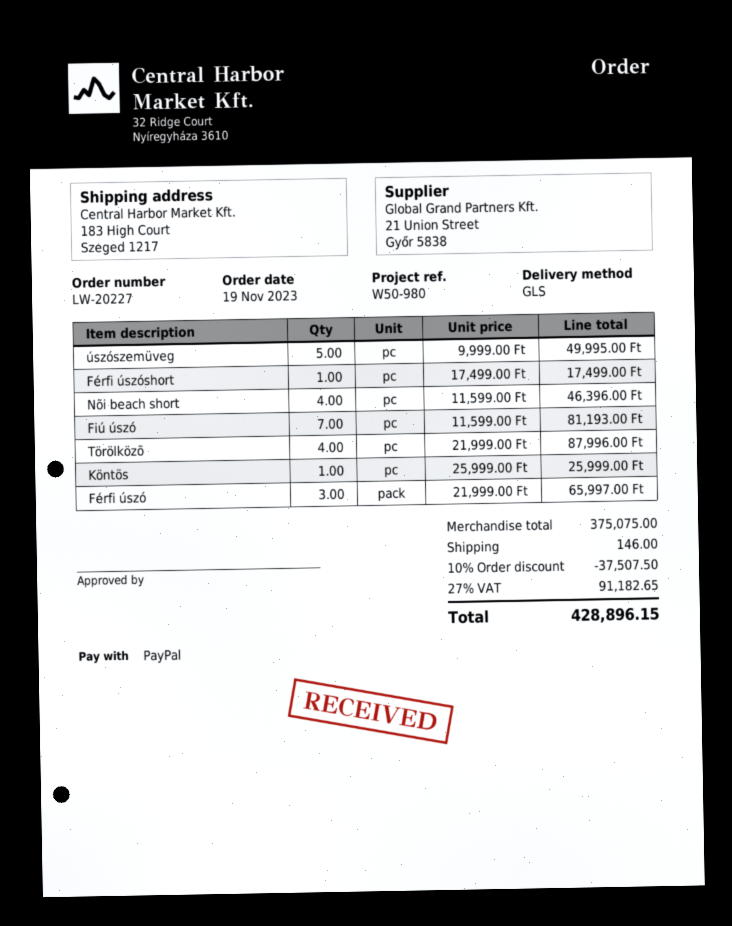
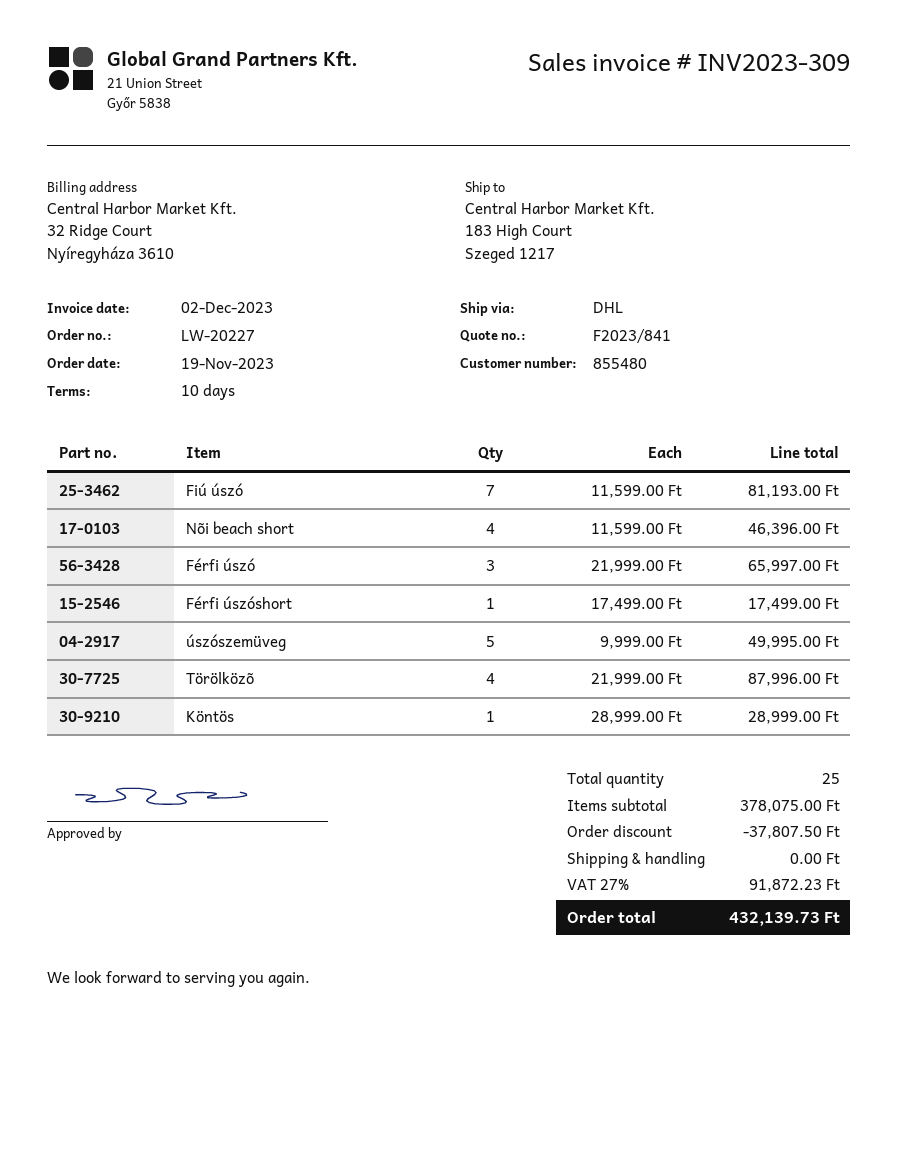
shipping method: GLS -> DHL
Köntös: 1 x 25999.00 = 25999.00 -> 1 x 28999.00 = 28999.00
subtotal: 375075.00 -> 378075.00
discount: 37507.50 -> 37807.50
shipping: 146.00 -> 0.00
tax: 27% = 91182.65 -> 27% = 91872.23
total: 428896.15 -> 432139.73

